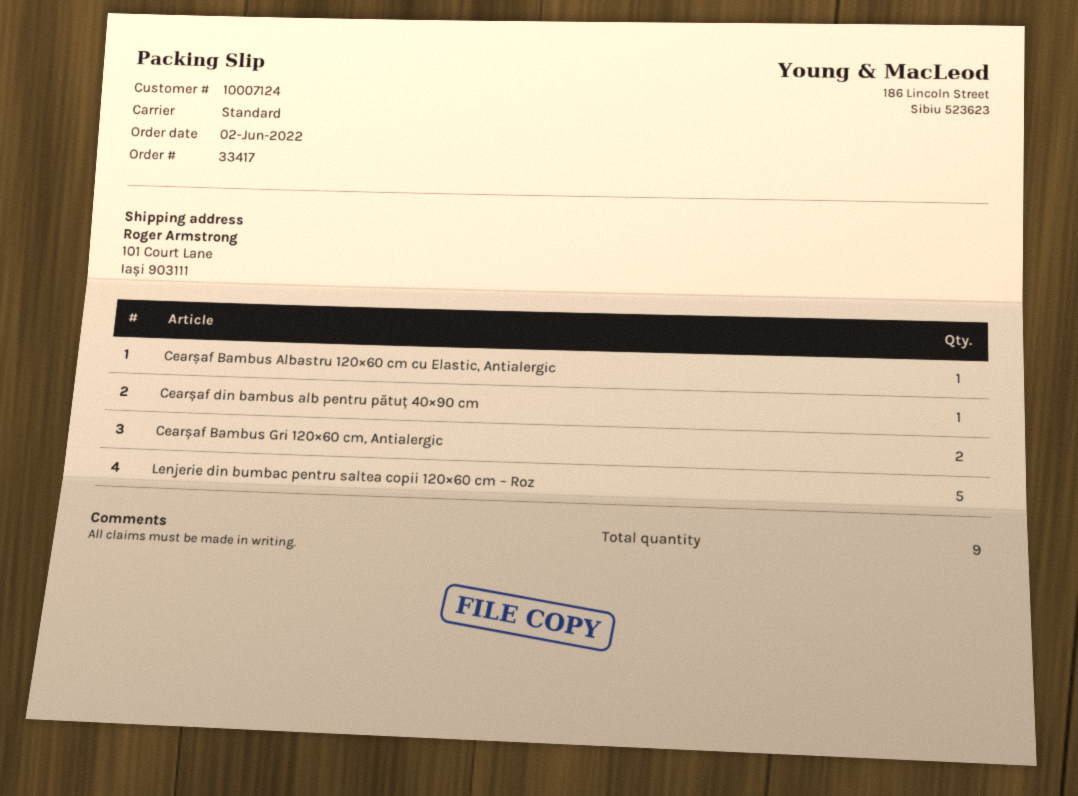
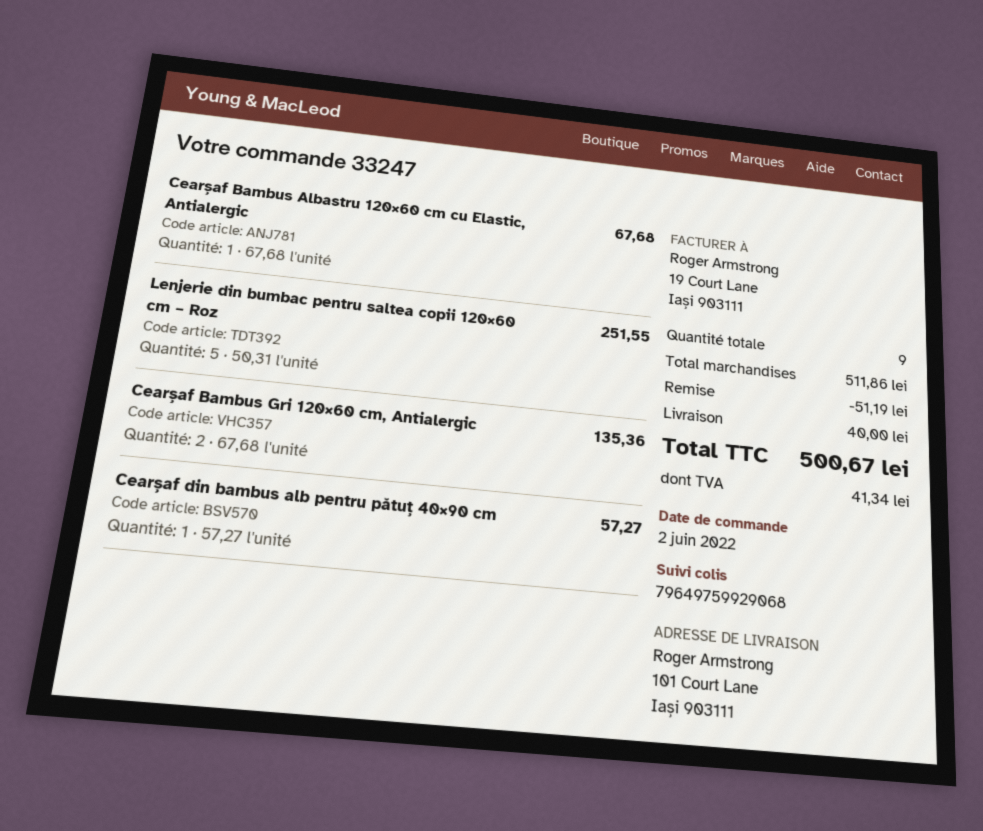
order number: 33417 -> 33247

